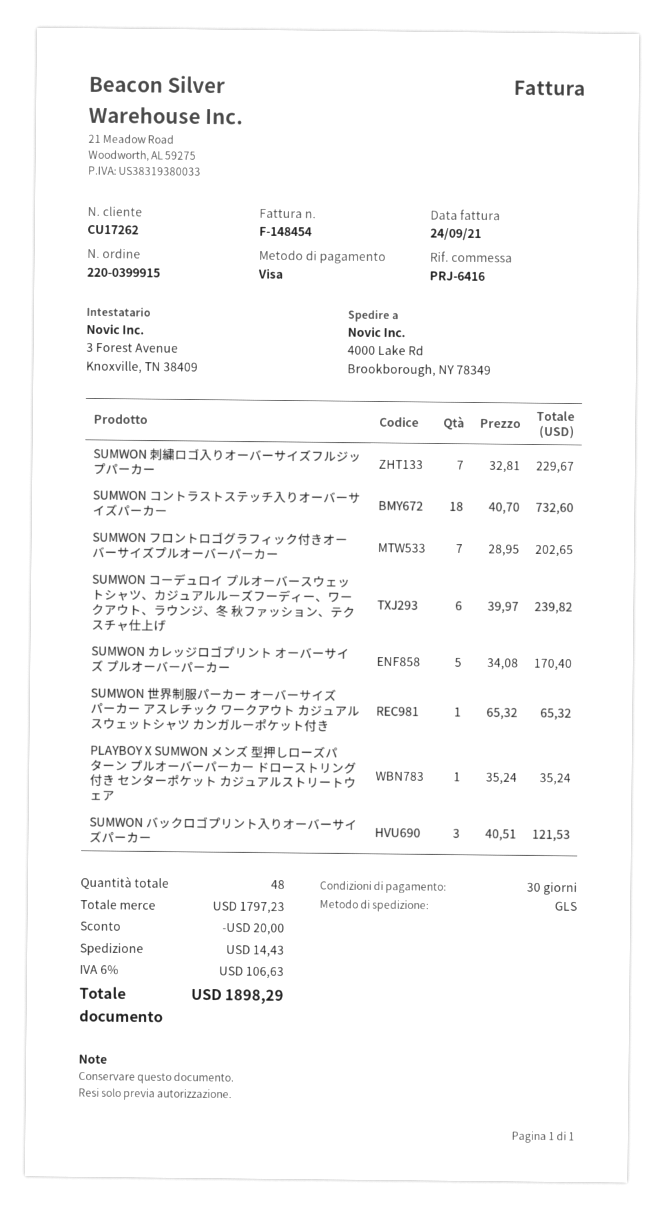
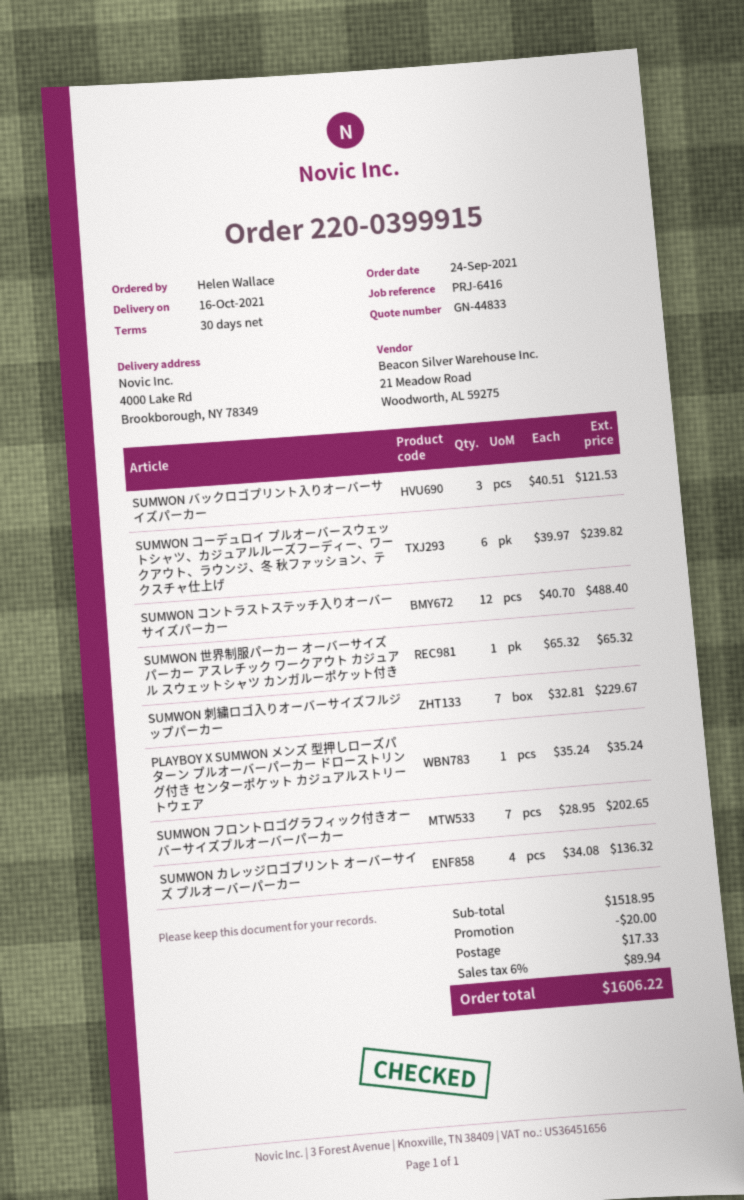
SUMWON コントラストステッチ入りオーバーサイズパーカー: 18 x 40.70 = 732.60 -> 12 x 40.70 = 488.40
SUMWON カレッジロゴプリント オーバーサイズ プルオーバーパーカー: 5 x 34.08 = 170.40 -> 4 x 34.08 = 136.32
subtotal: 1797.23 -> 1518.95
shipping: 14.43 -> 17.33
tax: 6% = 106.63 -> 6% = 89.94
total: 1898.29 -> 1606.22

